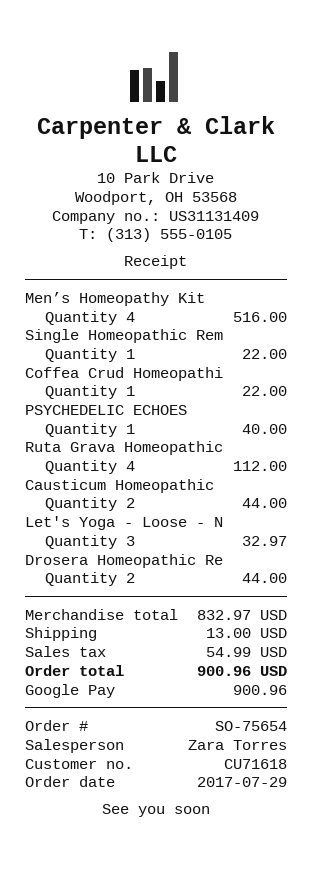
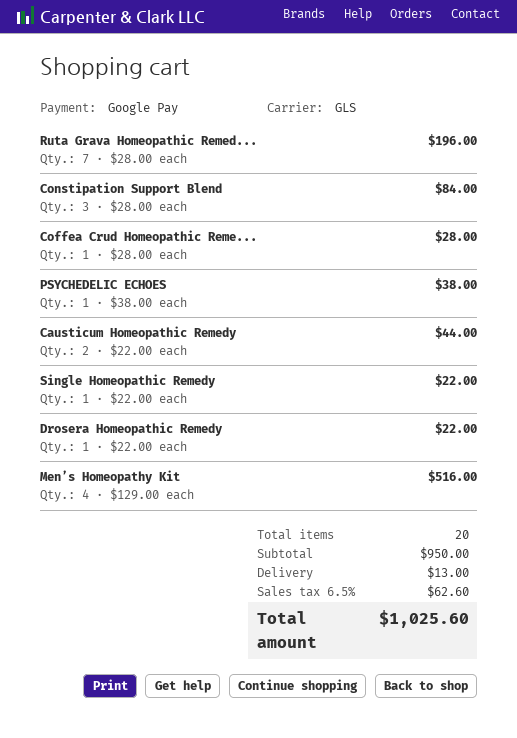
Coffea Crud Homeopathi: 1 for 22.00 -> 1 for 28.00
PSYCHEDELIC ECHOES: 1 for 40.00 -> 1 for 38.00
Ruta Grava Homeopathic: 4 for 112.00 -> 7 for 196.00
Let's Yoga - Loose - N: 3 for 32.97 -> none
Drosera Homeopathic Re: 2 for 44.00 -> 1 for 22.00
Constipation Support Blend: none -> 3 for 84.00
subtotal: 832.97 -> 950.00
tax: 54.99 -> 62.60
total: 900.96 -> 1025.60

